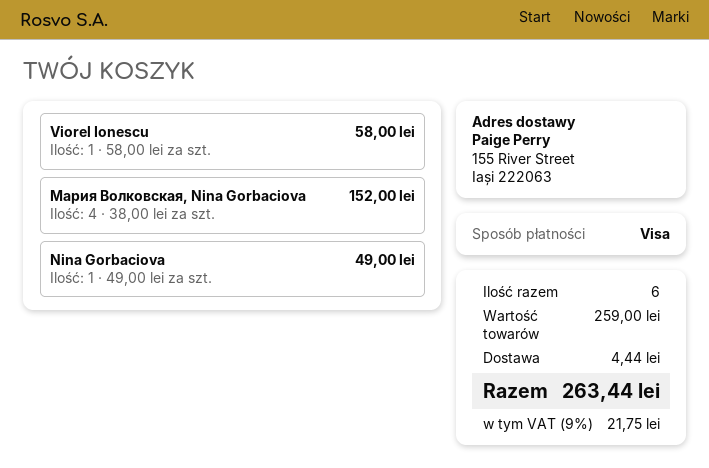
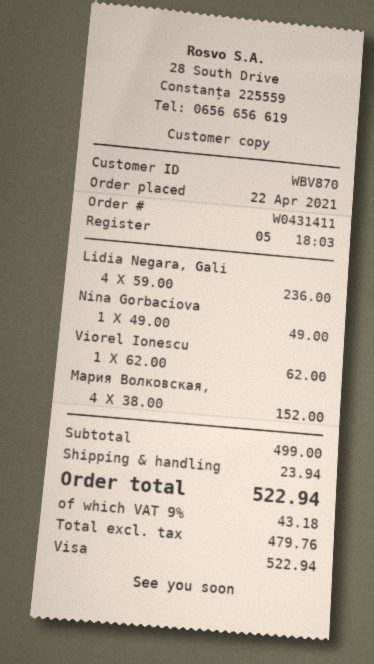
Viorel Ionescu: 1 x 58.00 = 58.00 -> 1 x 62.00 = 62.00
Lidia Negara, Gali: none -> 4 x 59.00 = 236.00
subtotal: 259.00 -> 499.00
shipping: 4.44 -> 23.94
tax: 9% = 21.75 -> 9% = 43.18
total: 263.44 -> 522.94

